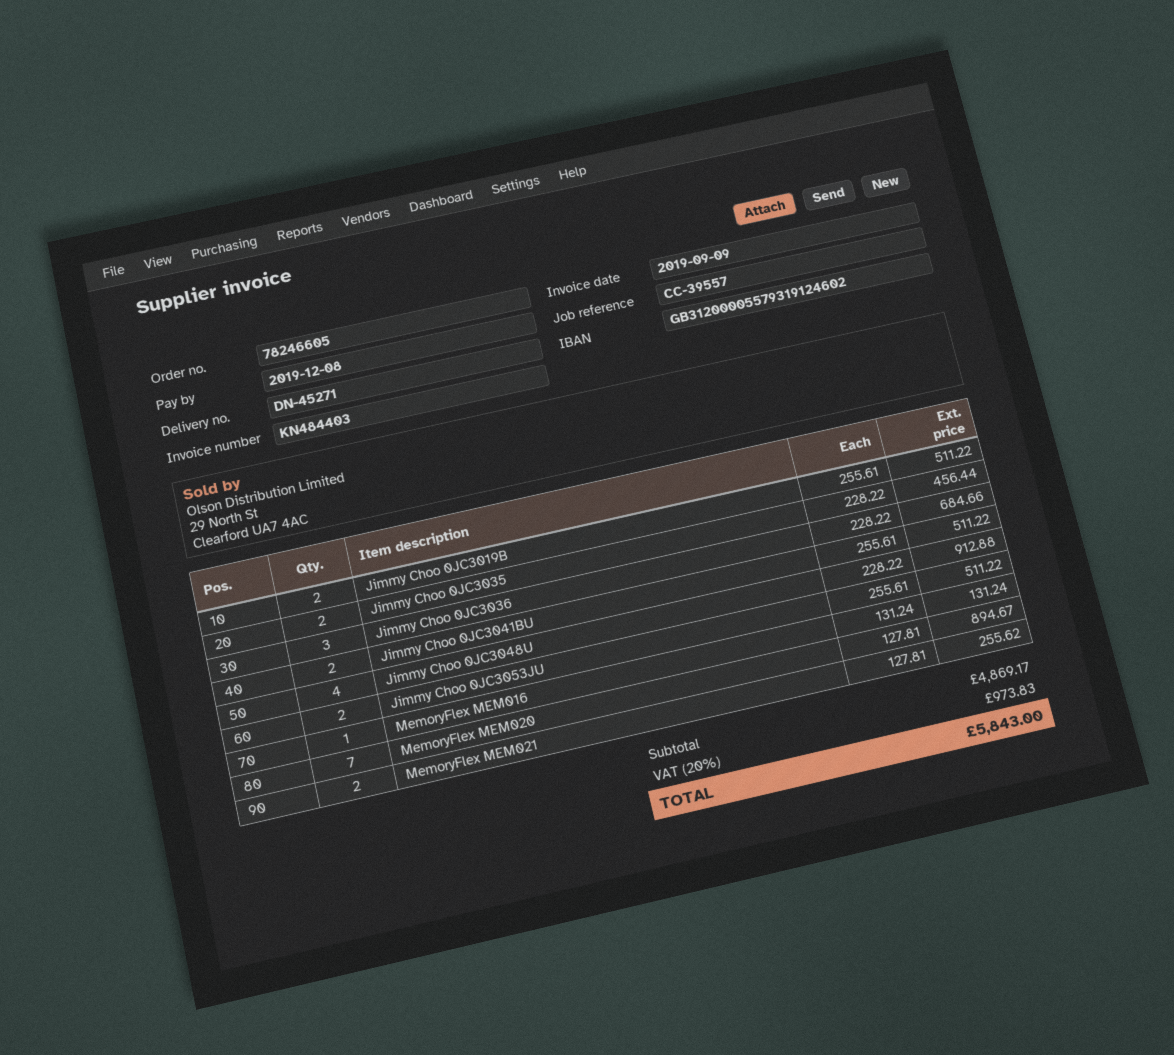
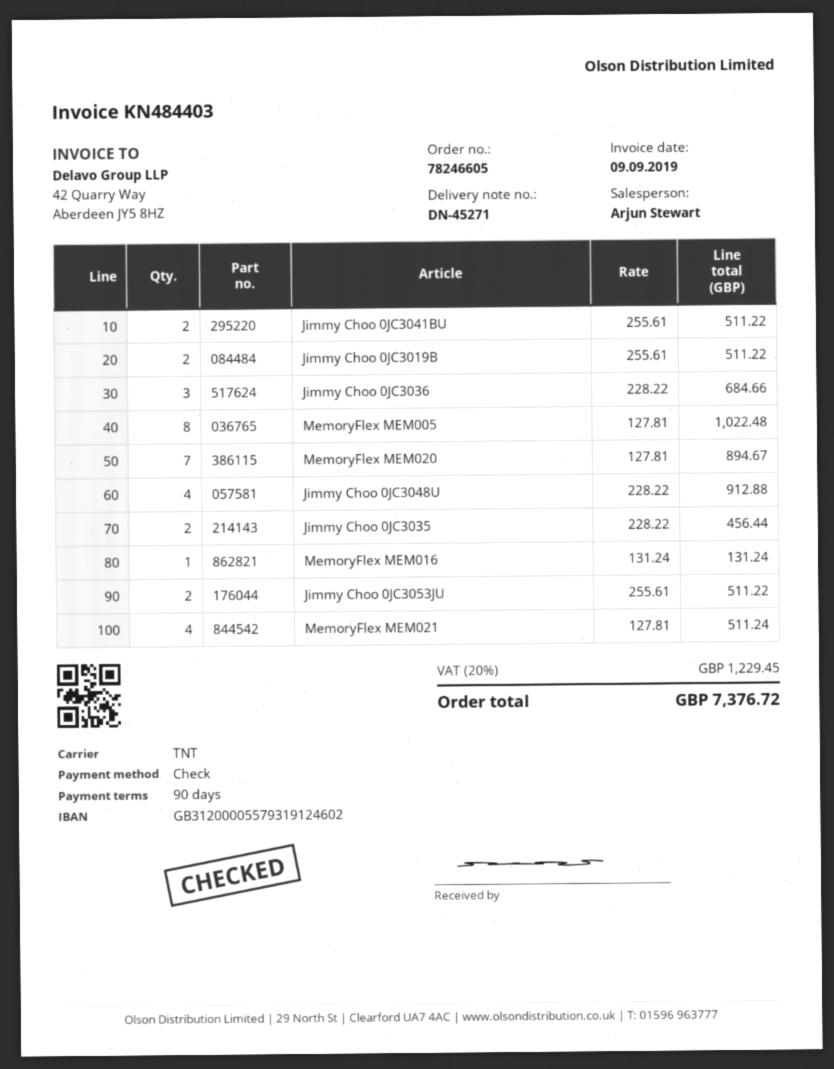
MemoryFlex MEM021: 2 x 127.81 = 255.62 -> 4 x 127.81 = 511.24
MemoryFlex MEM005: none -> 8 x 127.81 = 1022.48
tax: 20% = 973.83 -> 20% = 1229.45
total: 5843.00 -> 7376.72

